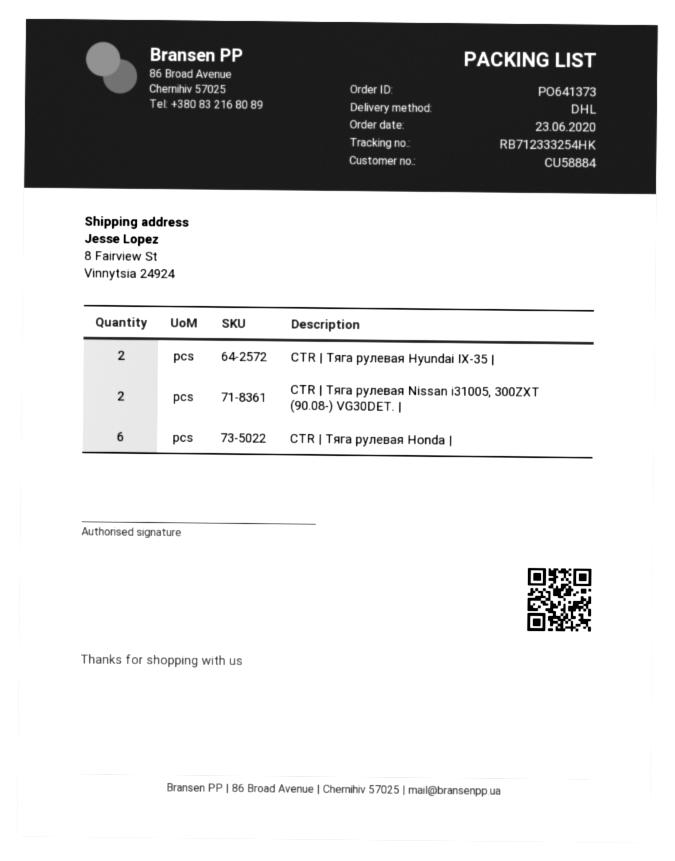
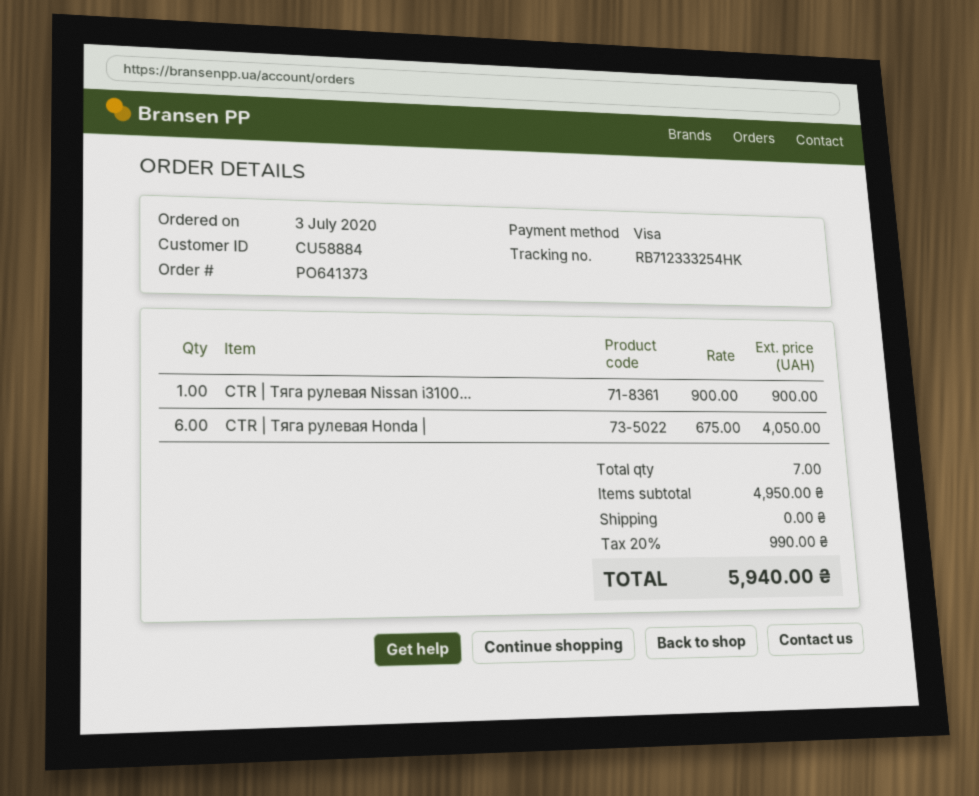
order date: 2020-06-23 -> 2020-07-03
CTR | Тяга рулевая Hyundai IX-35 |: 2 -> none
CTR | Тяга рулевая Nissan i31005, 300ZXT (90.08-) VG30DET. |: 2 -> 1

